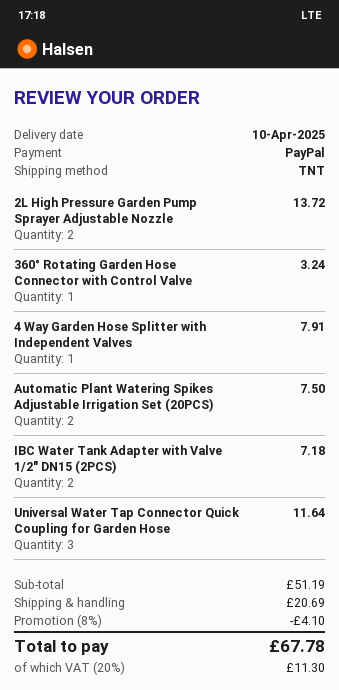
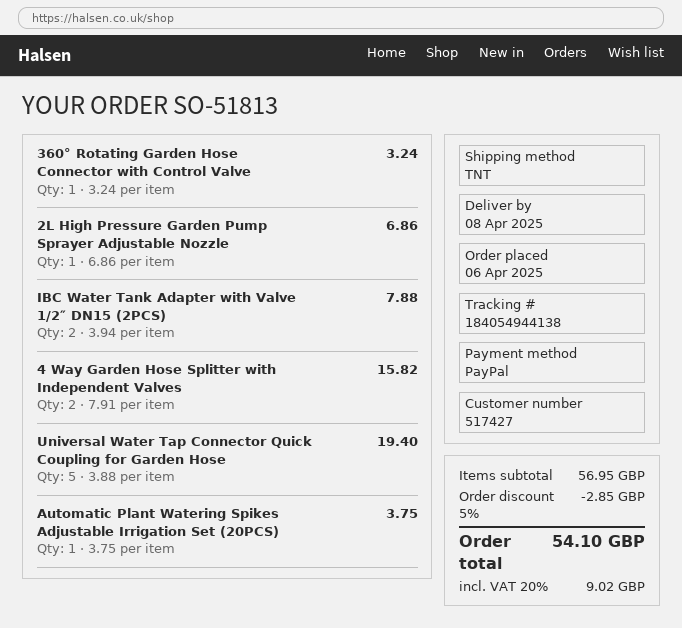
delivery date: 2025-04-10 -> 2025-04-08
2L High Pressure Garden Pump Sprayer Adjustable Nozzle: 2 for 13.72 -> 1 for 6.86
4 Way Garden Hose Splitter with Independent Valves: 1 for 7.91 -> 2 for 15.82
Automatic Plant Watering Spikes Adjustable Irrigation Set (20PCS): 2 for 7.50 -> 1 for 3.75
IBC Water Tank Adapter with Valve 1/2″ DN15 (2PCS): 2 for 7.18 -> 2 for 7.88
Universal Water Tap Connector Quick Coupling for Garden Hose: 3 for 11.64 -> 5 for 19.40
subtotal: 51.19 -> 56.95
discount: 8% = 4.10 -> 5% = 2.85
shipping: 20.69 -> none
tax: 20% = 11.30 -> 20% = 9.02
total: 67.78 -> 54.10

